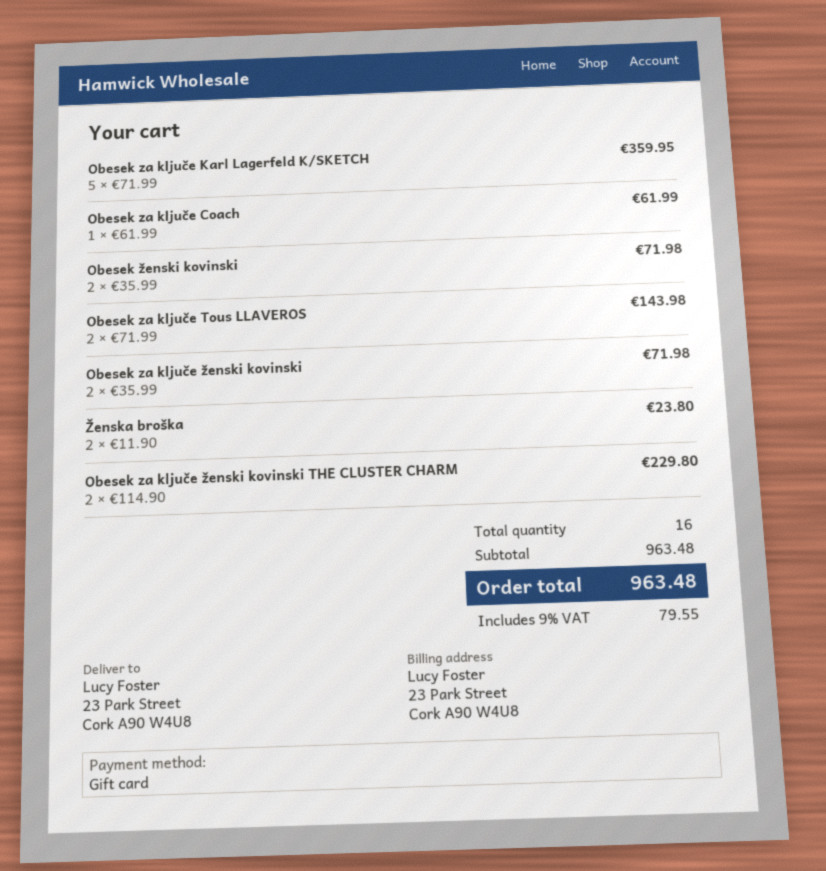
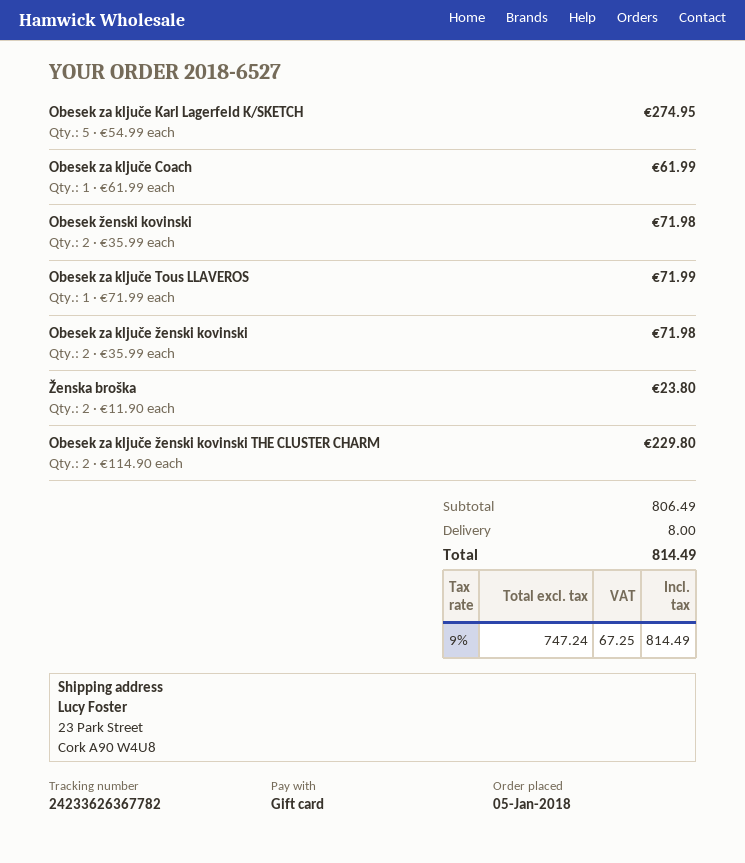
Obesek za ključe Karl Lagerfeld K/SKETCH: 5 x 71.99 = 359.95 -> 5 x 54.99 = 274.95
Obesek za ključe Tous LLAVEROS: 2 x 71.99 = 143.98 -> 1 x 71.99 = 71.99
subtotal: 963.48 -> 806.49
shipping: none -> 8.00
tax: 9% = 79.55 -> 9% = 67.25
total: 963.48 -> 814.49

